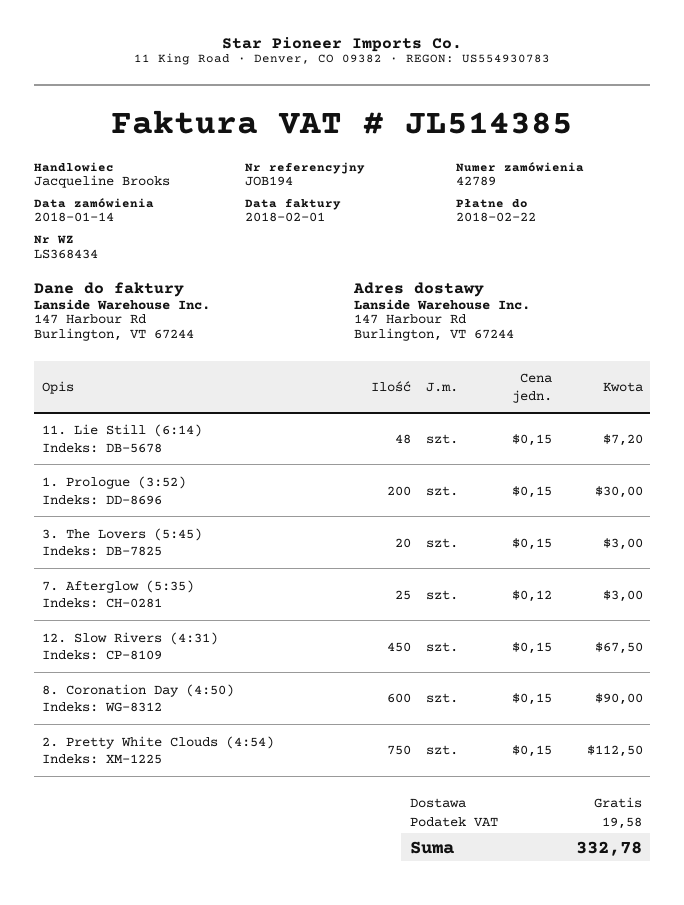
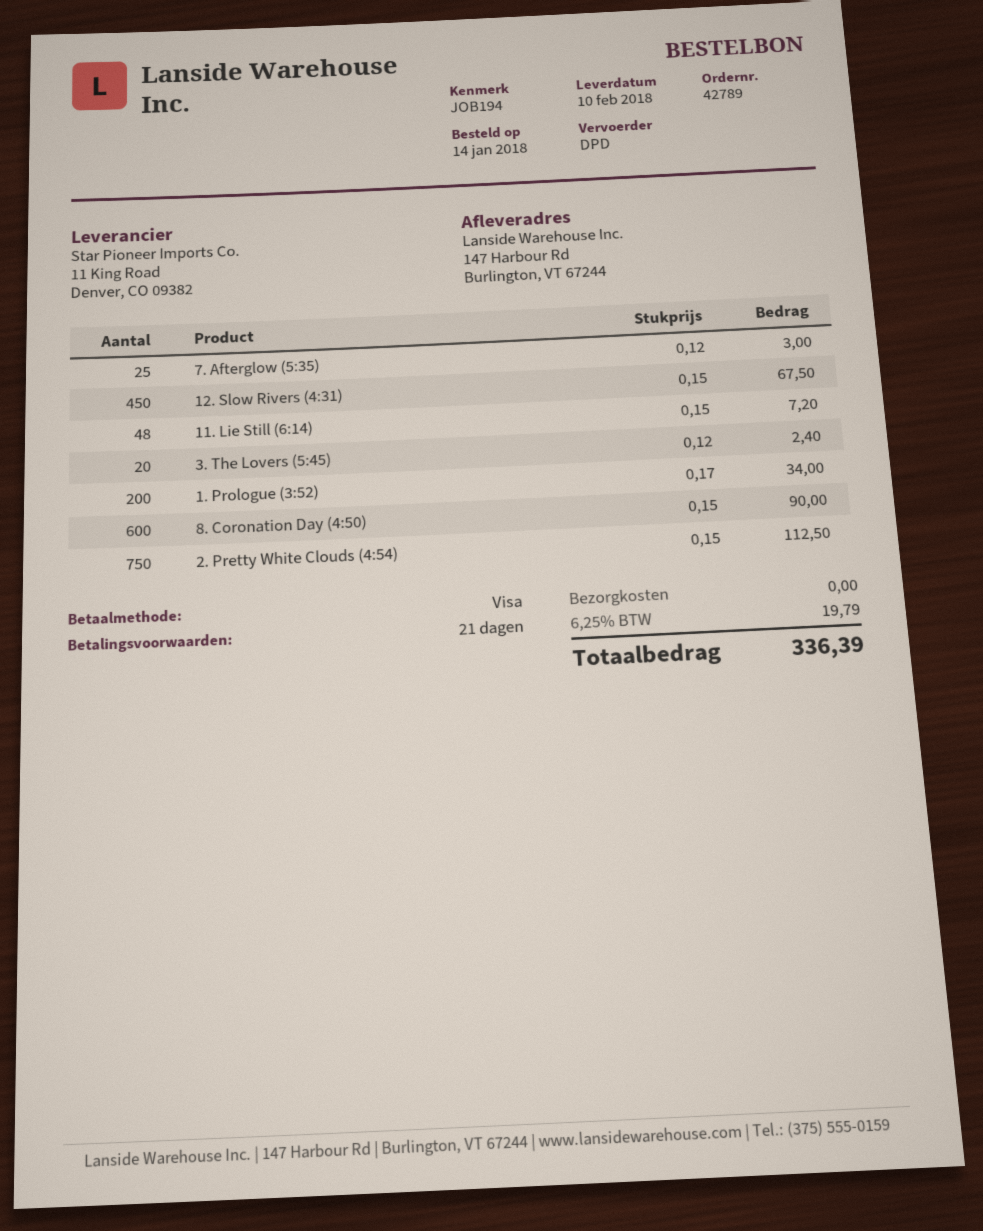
1. Prologue (3:52): 200 x 0.15 = 30.00 -> 200 x 0.17 = 34.00
3. The Lovers (5:45): 20 x 0.15 = 3.00 -> 20 x 0.12 = 2.40
tax: 19.58 -> 19.79
total: 332.78 -> 336.39

